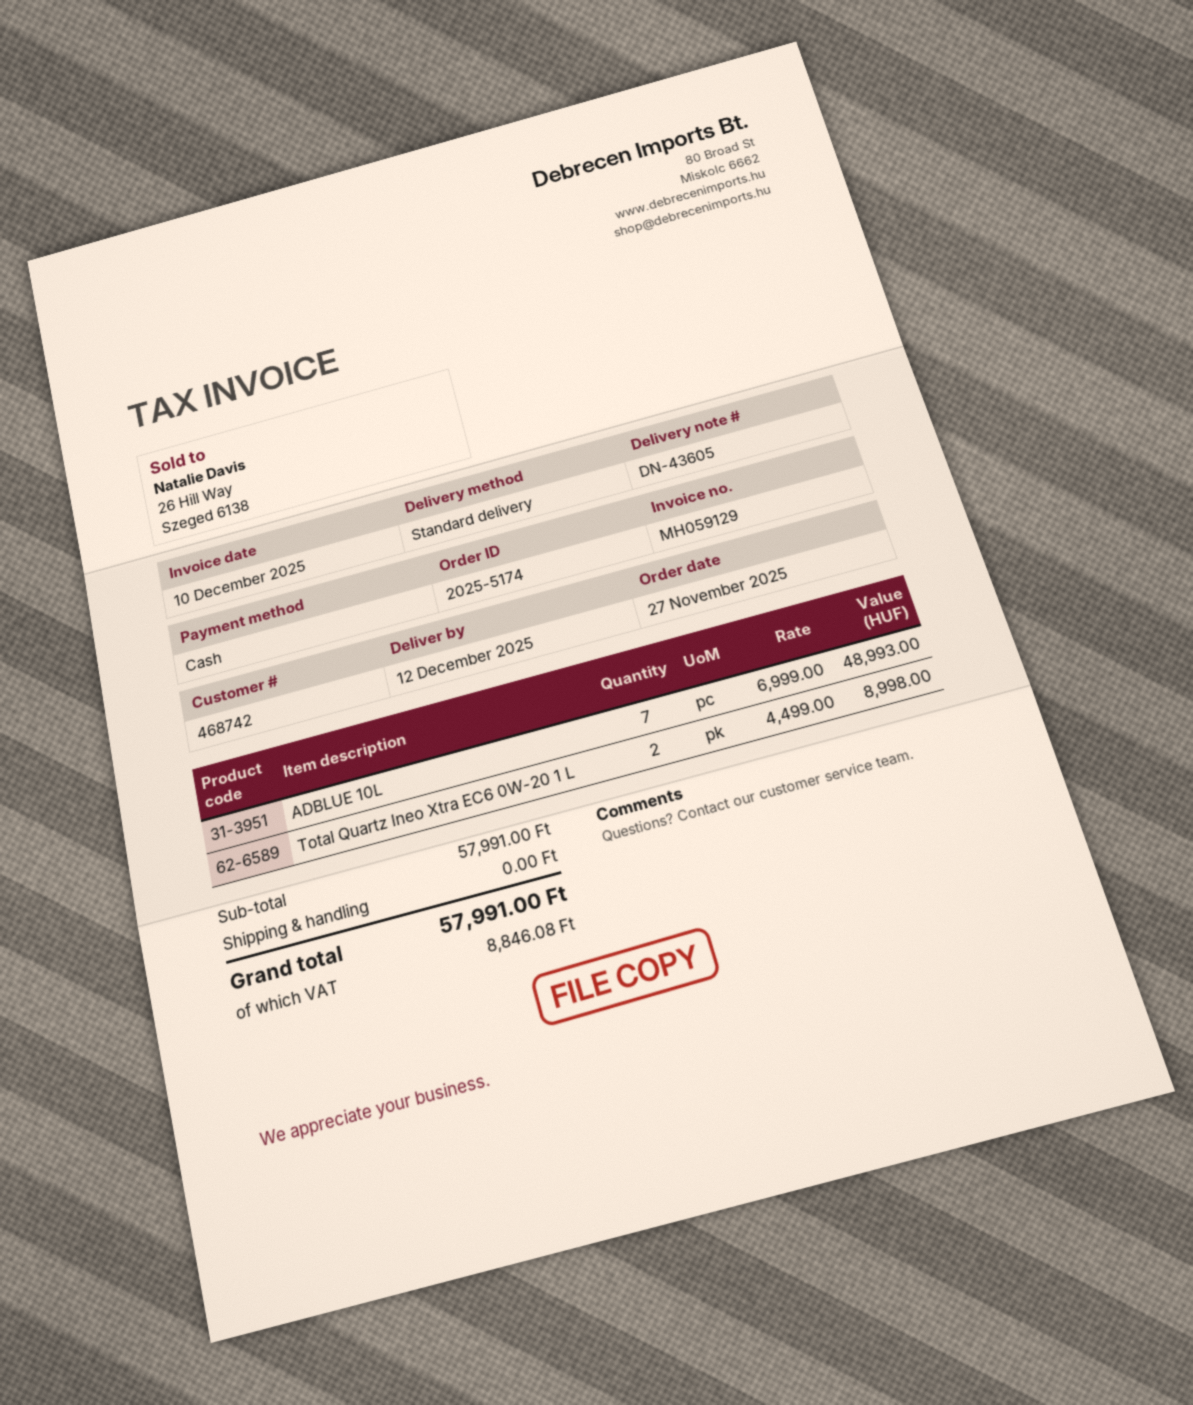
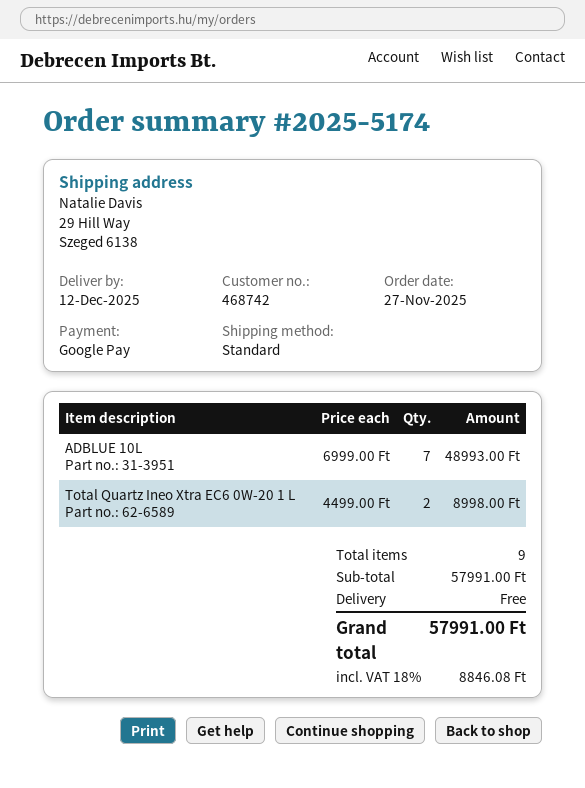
payment method: cash -> Google Pay

